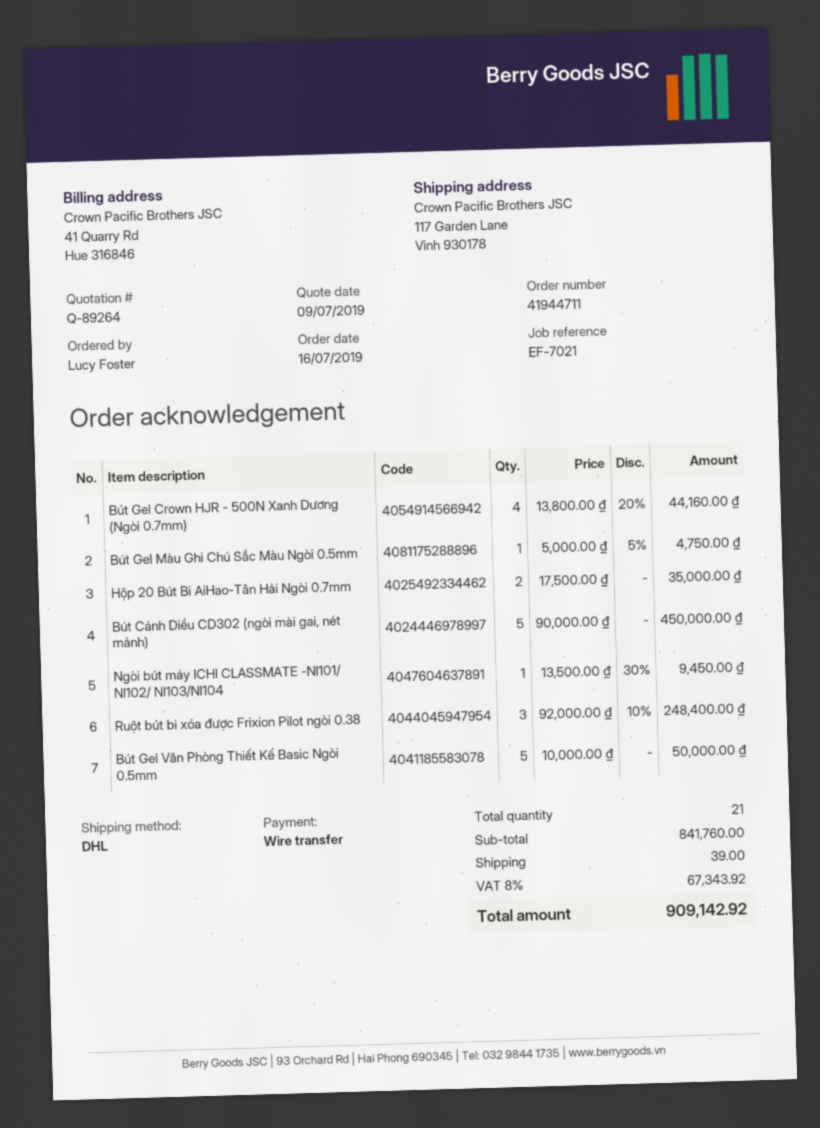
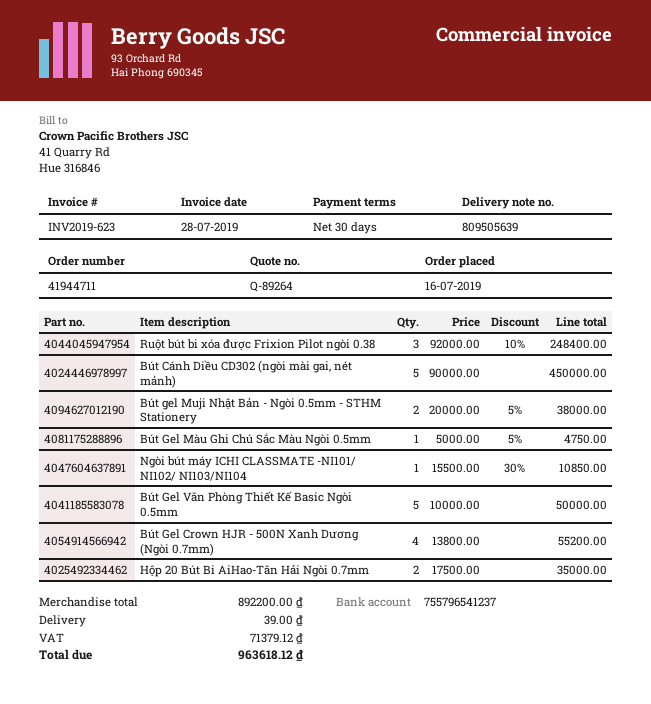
Bút Gel Crown HJR - 500N Xanh Dương (Ngòi 0.7mm): 4 x 13800.00 - 20% = 44160.00 -> 4 x 13800.00 = 55200.00
Ngòi bút máy ICHI CLASSMATE -NI101/ NI102/ NI103/NI104: 1 x 13500.00 - 30% = 9450.00 -> 1 x 15500.00 - 30% = 10850.00
Bút gel Muji Nhật Bản - Ngòi 0.5mm - STHM Stationery: none -> 2 x 20000.00 - 5% = 38000.00
subtotal: 841760.00 -> 892200.00
tax: 67343.92 -> 71379.12
total: 909142.92 -> 963618.12

